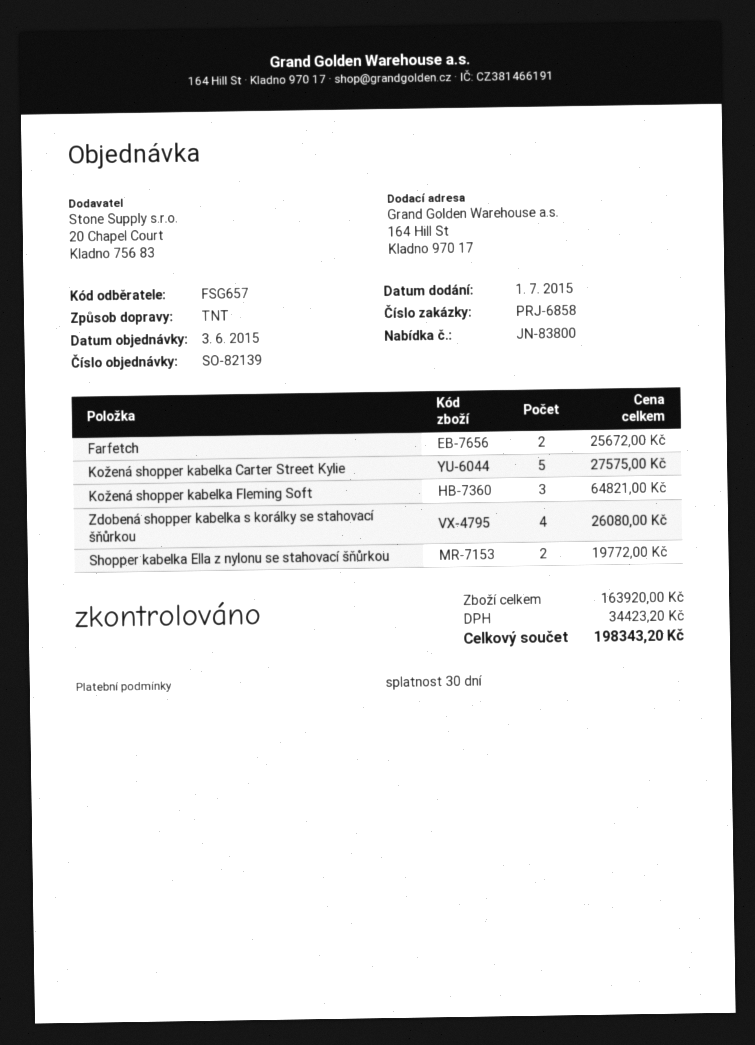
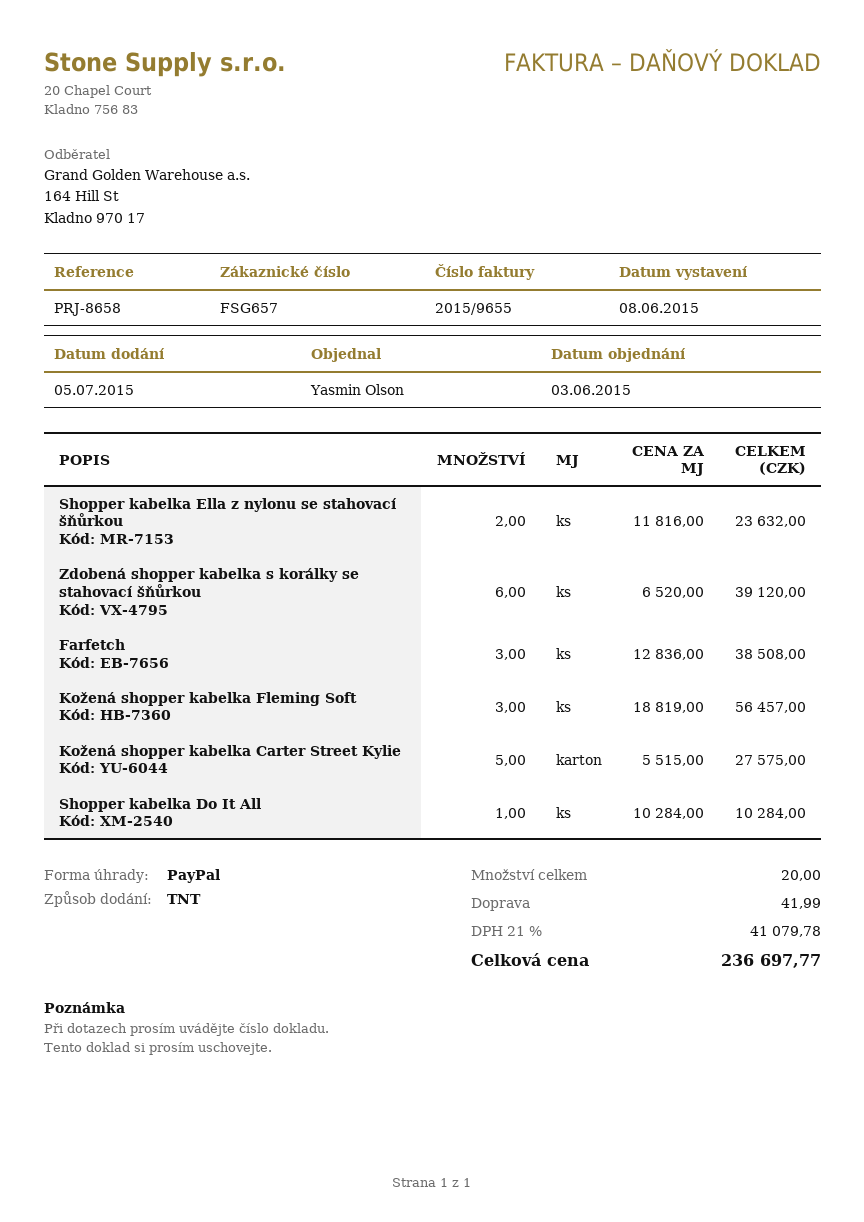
delivery date: 2015-07-01 -> 2015-07-05
reference: PRJ-6858 -> PRJ-8658
Farfetch: 2 for 25672.00 -> 3 for 38508.00
Kožená shopper kabelka Fleming Soft: 3 for 64821.00 -> 3 for 56457.00
Zdobená shopper kabelka s korálky se stahovací šňůrkou: 4 for 26080.00 -> 6 for 39120.00
Shopper kabelka Ella z nylonu se stahovací šňůrkou: 2 for 19772.00 -> 2 for 23632.00
Shopper kabelka Do It All: none -> 1 for 10284.00
shipping: none -> 41.99
tax: 34423.20 -> 41079.78
total: 198343.20 -> 236697.77

